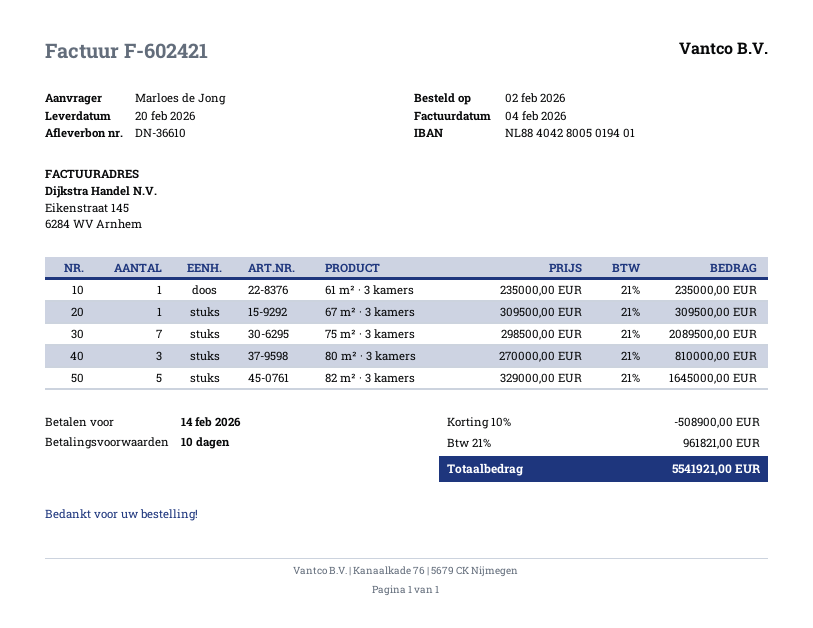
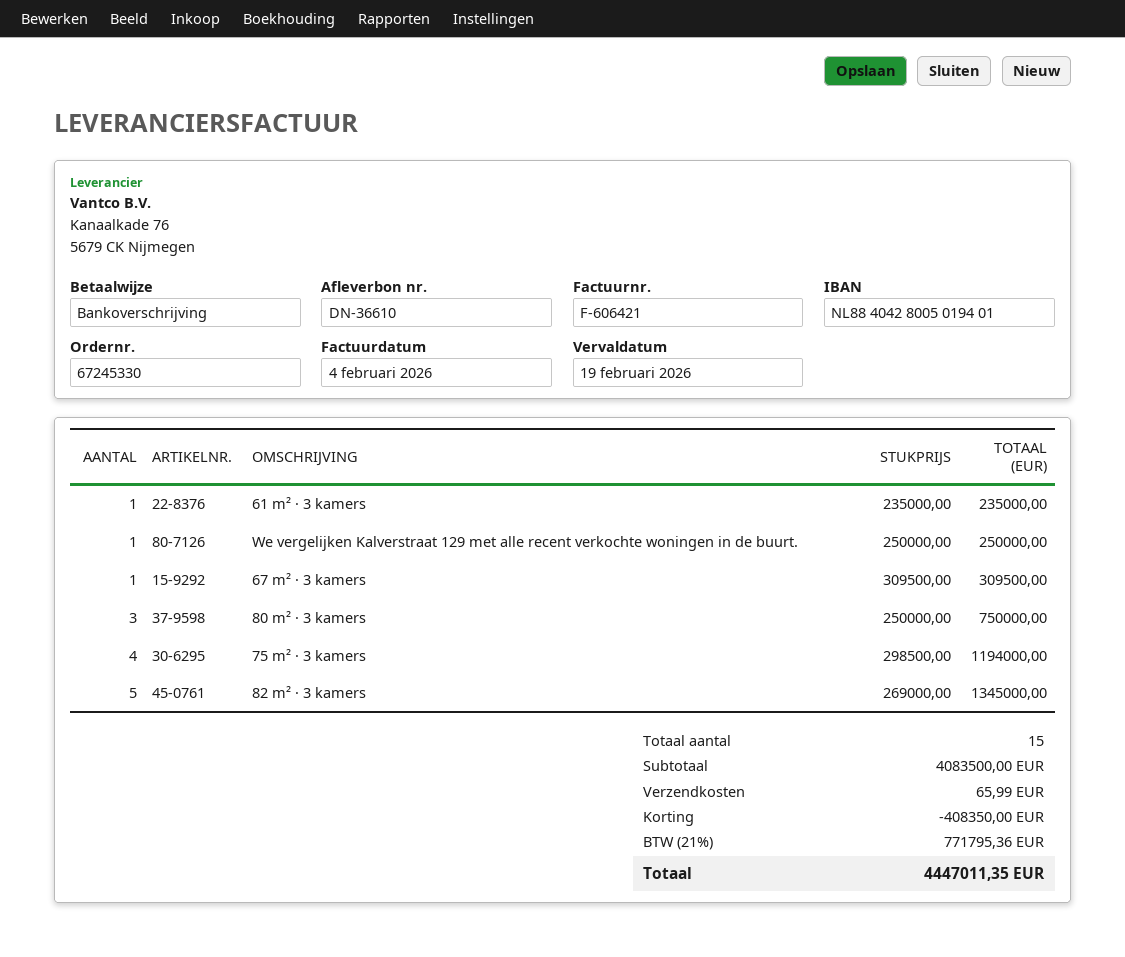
invoice number: F-602421 -> F-606421
due date: 2026-02-14 -> 2026-02-19
75 m² · 3 kamers: 7 x 298500.00 = 2089500.00 -> 4 x 298500.00 = 1194000.00
80 m² · 3 kamers: 3 x 270000.00 = 810000.00 -> 3 x 250000.00 = 750000.00
82 m² · 3 kamers: 5 x 329000.00 = 1645000.00 -> 5 x 269000.00 = 1345000.00
We vergelijken Kalverstraat 129 met alle recent verkochte woningen in de buurt.: none -> 1 x 250000.00 = 250000.00
discount: 508900.00 -> 408350.00
shipping: none -> 65.99
tax: 21% = 961821.00 -> 21% = 771795.36
total: 5541921.00 -> 4447011.35

